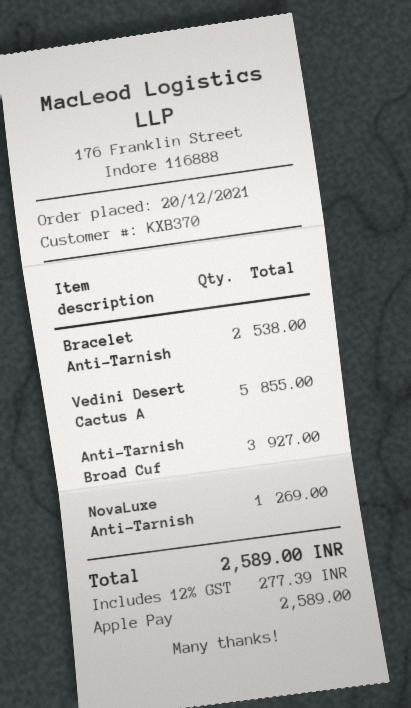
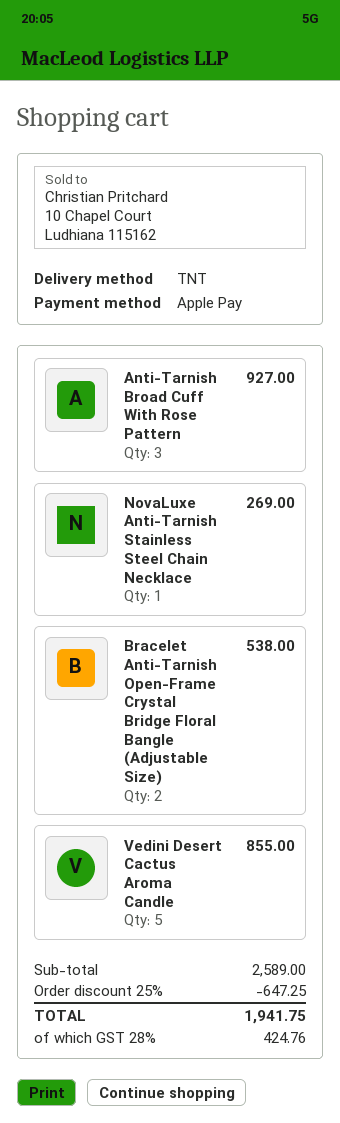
discount: none -> 25% = 647.25
tax: 12% = 277.39 -> 28% = 424.76
total: 2589.00 -> 1941.75

